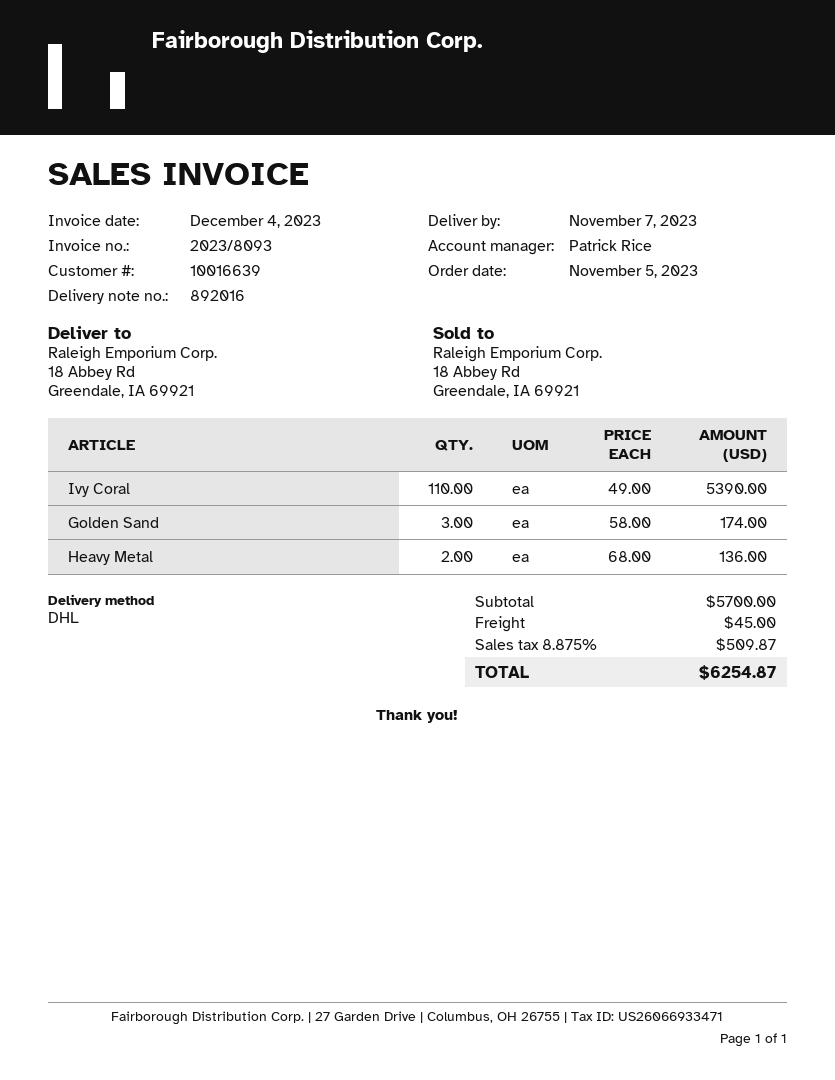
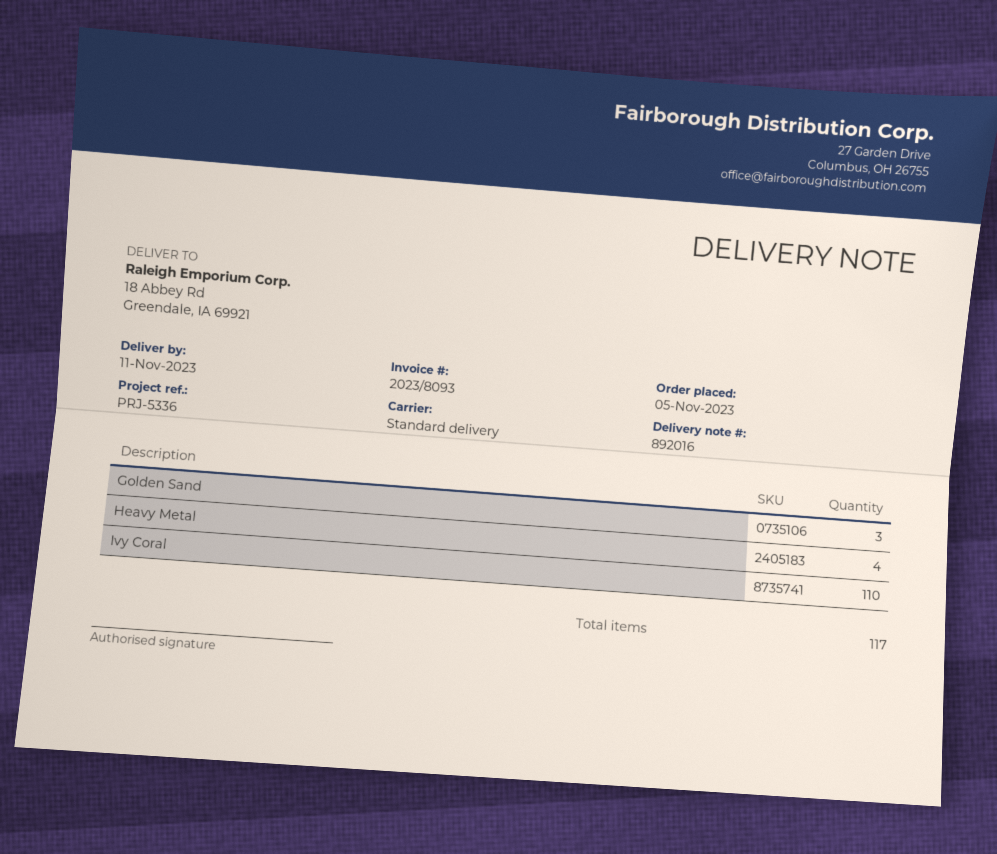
delivery date: 2023-11-07 -> 2023-11-11
shipping method: DHL -> standard
Heavy Metal: 2 -> 4

